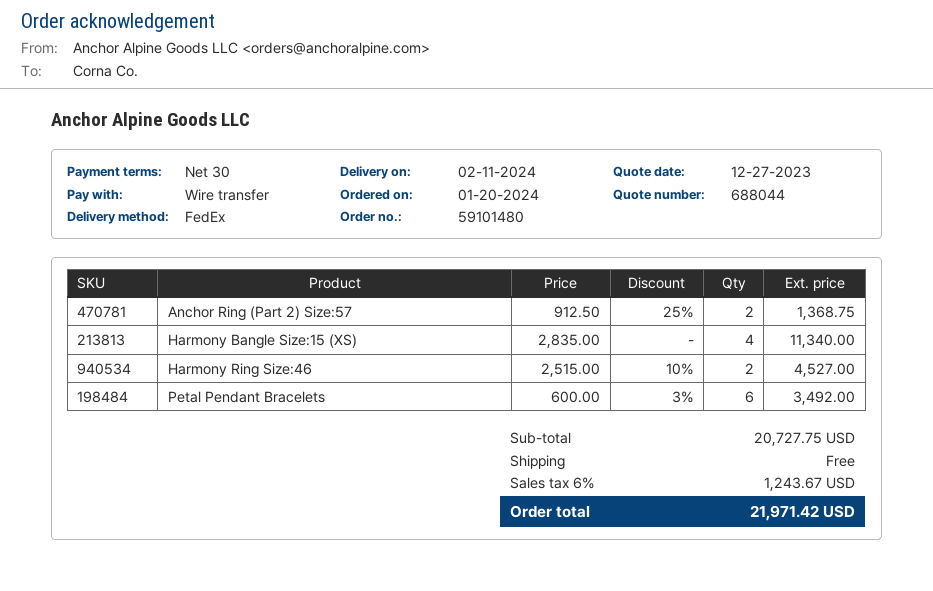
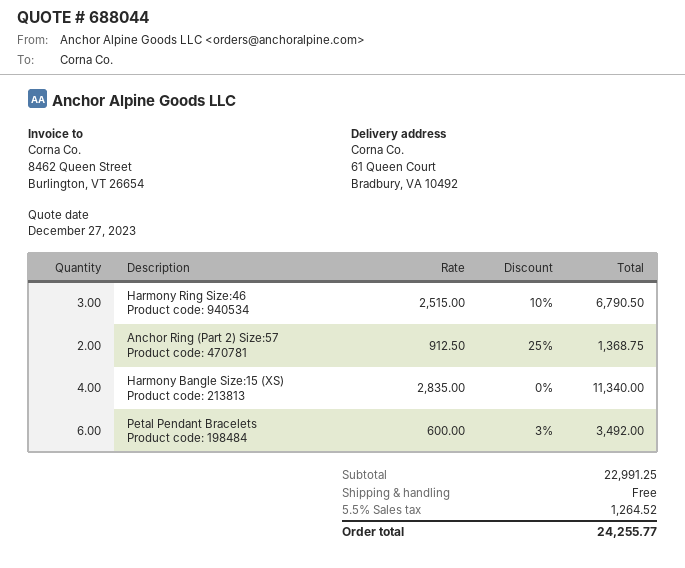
Harmony Ring Size:46: 2 x 2515.00 - 10% = 4527.00 -> 3 x 2515.00 - 10% = 6790.50
subtotal: 20727.75 -> 22991.25
tax: 6% = 1243.67 -> 5.5% = 1264.52
total: 21971.42 -> 24255.77

